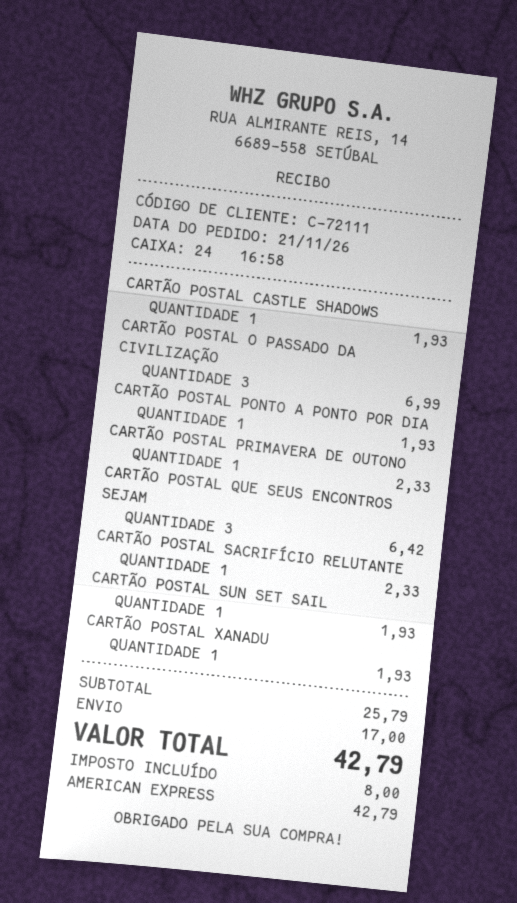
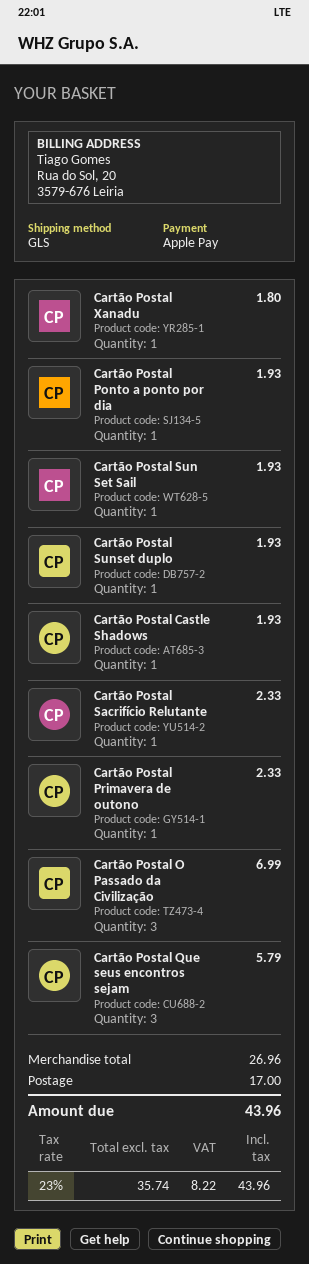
payment method: American Express -> Apple Pay
CARTÃO POSTAL QUE SEUS ENCONTROS SEJAM: 3 for 6.42 -> 3 for 5.79
CARTÃO POSTAL XANADU: 1 for 1.93 -> 1 for 1.80
Cartão Postal Sunset duplo: none -> 1 for 1.93
subtotal: 25.79 -> 26.96
tax: 8.00 -> 8.22
total: 42.79 -> 43.96

